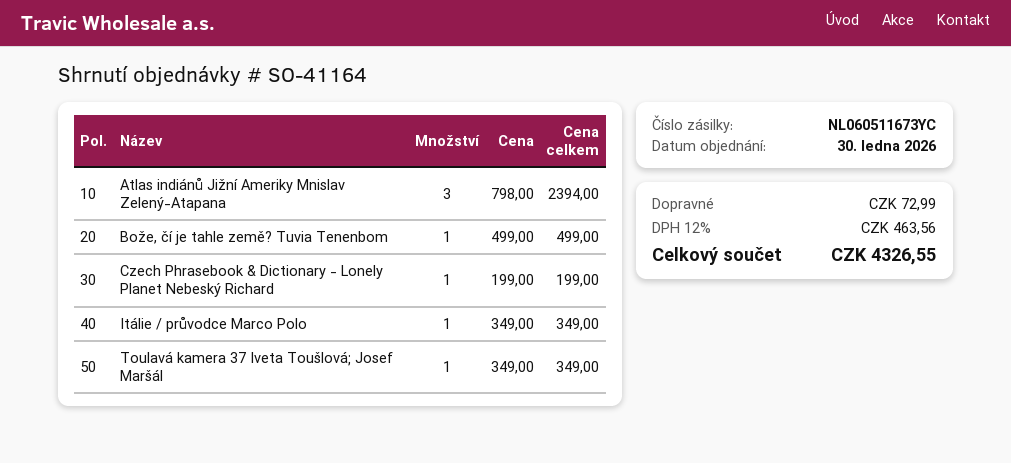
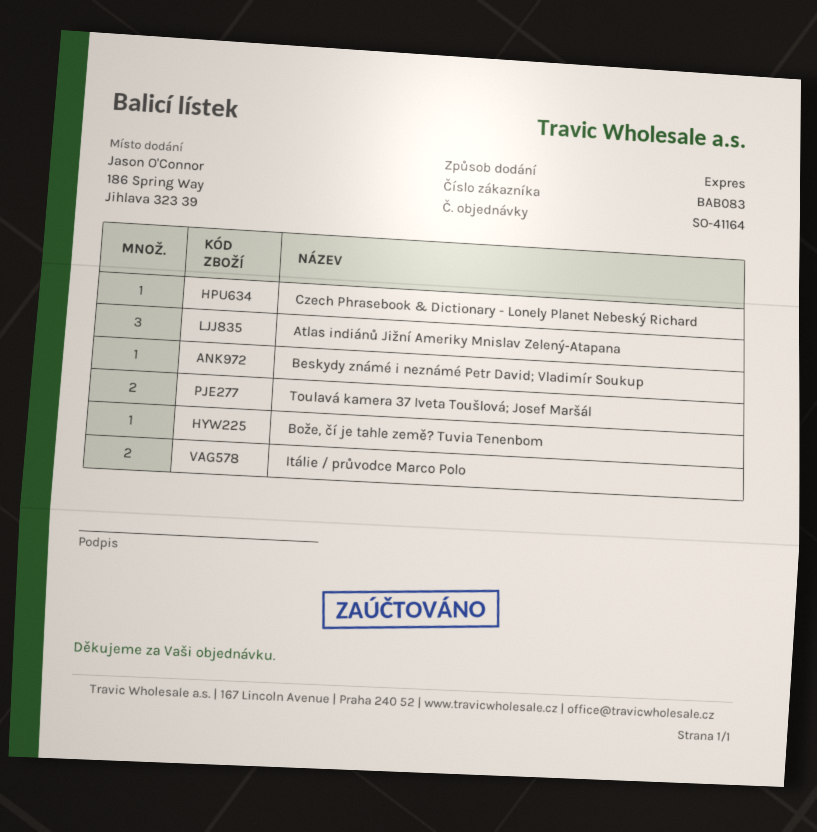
Itálie / průvodce Marco Polo: 1 -> 2
Toulavá kamera 37 Iveta Toušlová; Josef Maršál: 1 -> 2
Beskydy známé i neznámé Petr David; Vladimír Soukup: none -> 1

